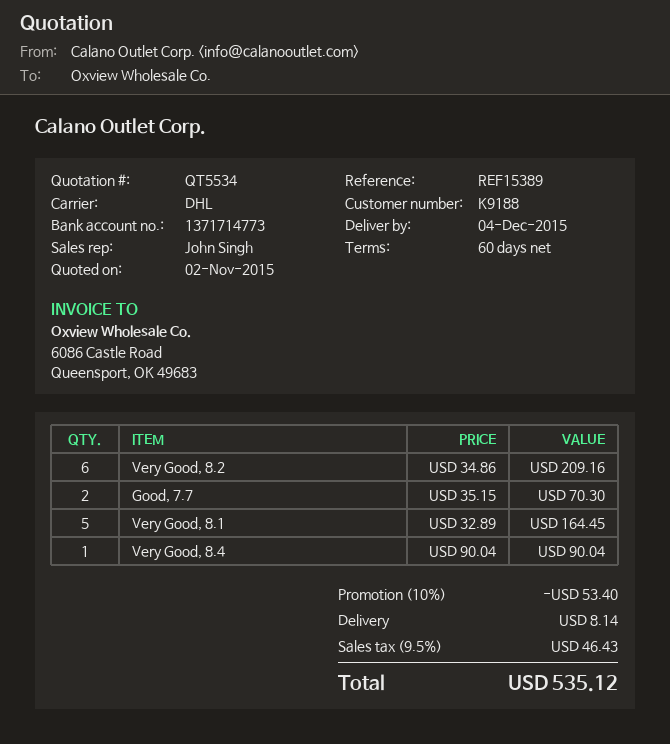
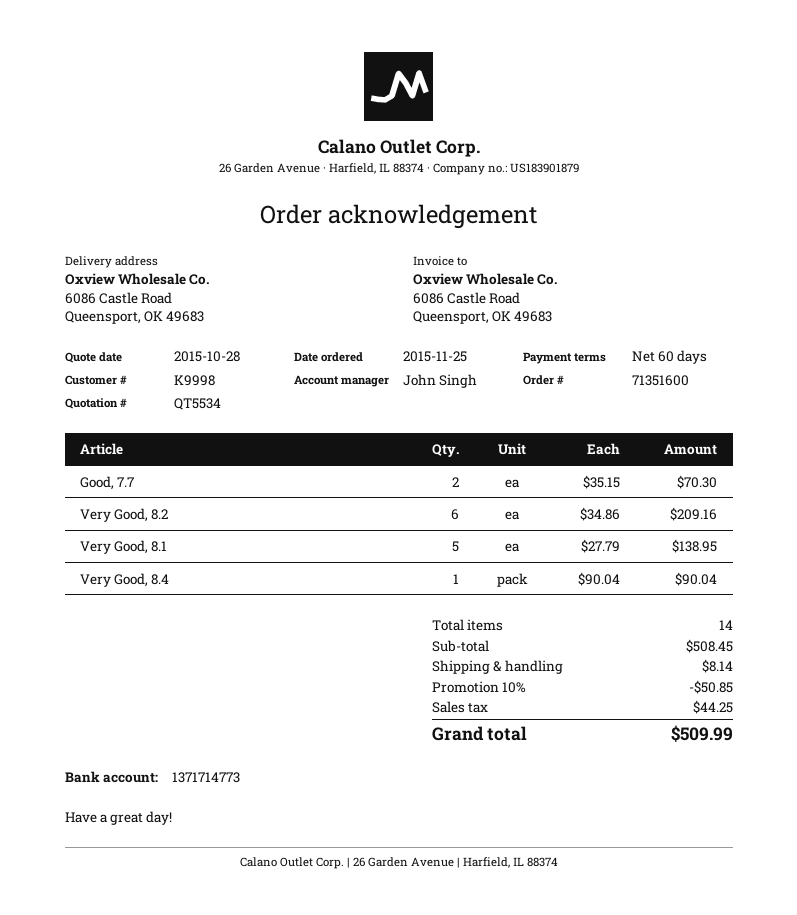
quote date: 2015-11-02 -> 2015-10-28
customer number: K9188 -> K9998
Very Good, 8.1: 5 x 32.89 = 164.45 -> 5 x 27.79 = 138.95
discount: 10% = 53.40 -> 10% = 50.85
tax: 46.43 -> 44.25
total: 535.12 -> 509.99

